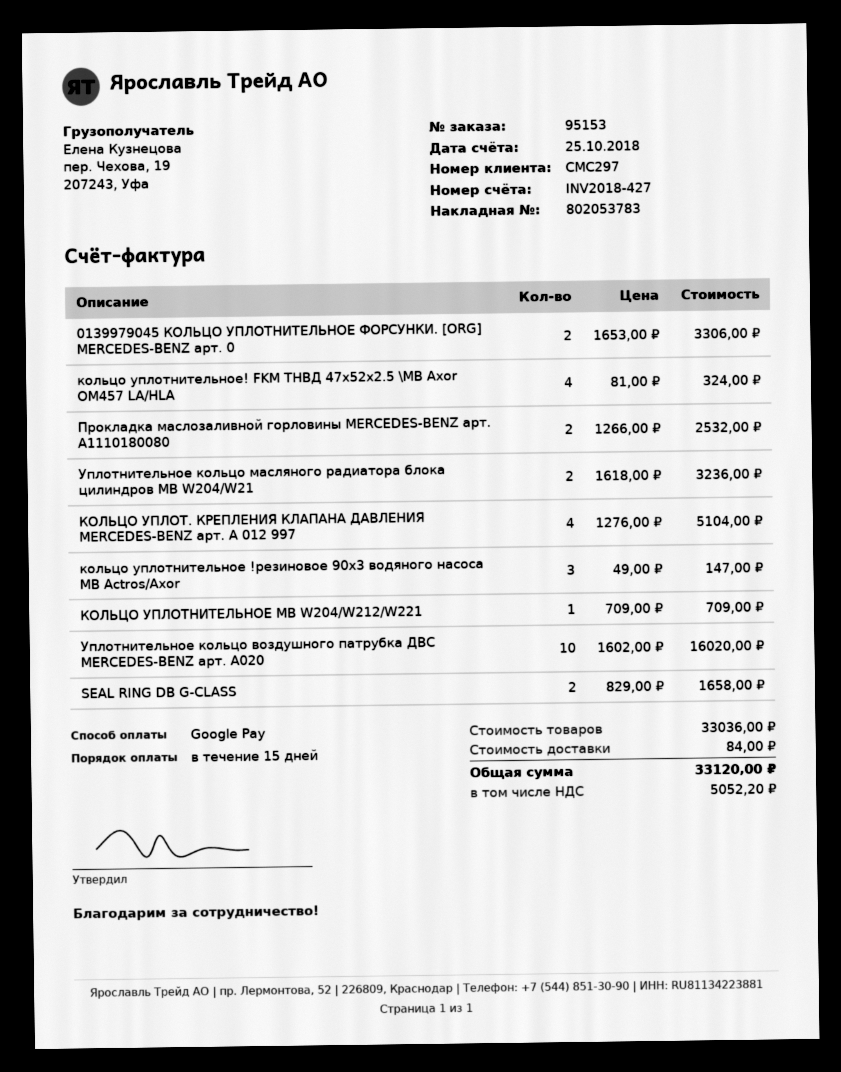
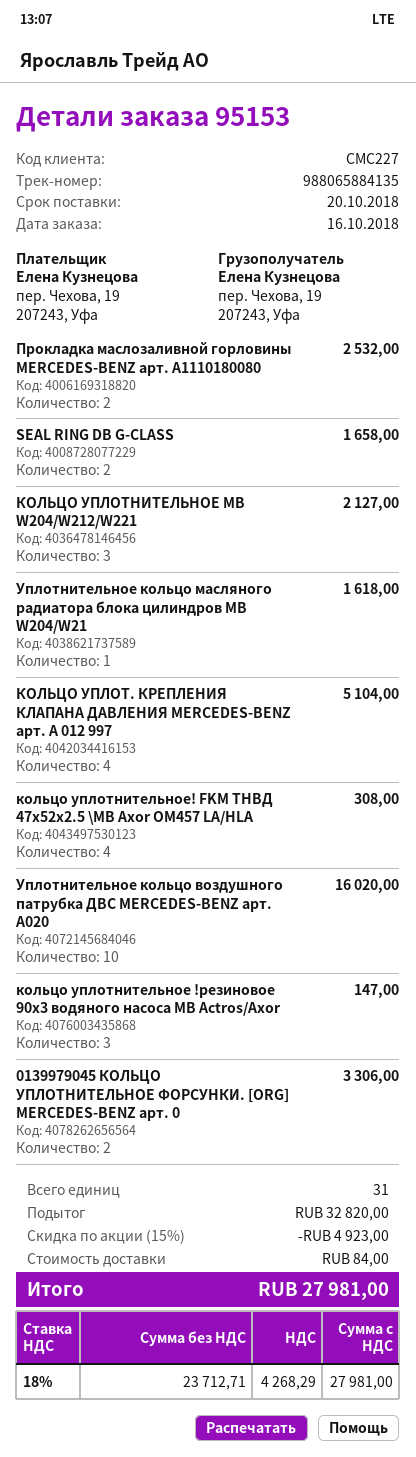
customer number: CMC297 -> CMC227
кольцо уплотнительное! FKM ТНВД 47x52x2.5 \МВ Axor OM457 LA/HLA: 4 for 324.00 -> 4 for 308.00
Уплотнительное кольцо масляного радиатора блока цилиндров MB W204/W21: 2 for 3236.00 -> 1 for 1618.00
КОЛЬЦО УПЛОТНИТЕЛЬНОЕ MB W204/W212/W221: 1 for 709.00 -> 3 for 2127.00
subtotal: 33036.00 -> 32820.00
discount: none -> 15% = 4923.00
tax: 5052.20 -> 4268.29
total: 33120.00 -> 27981.00

